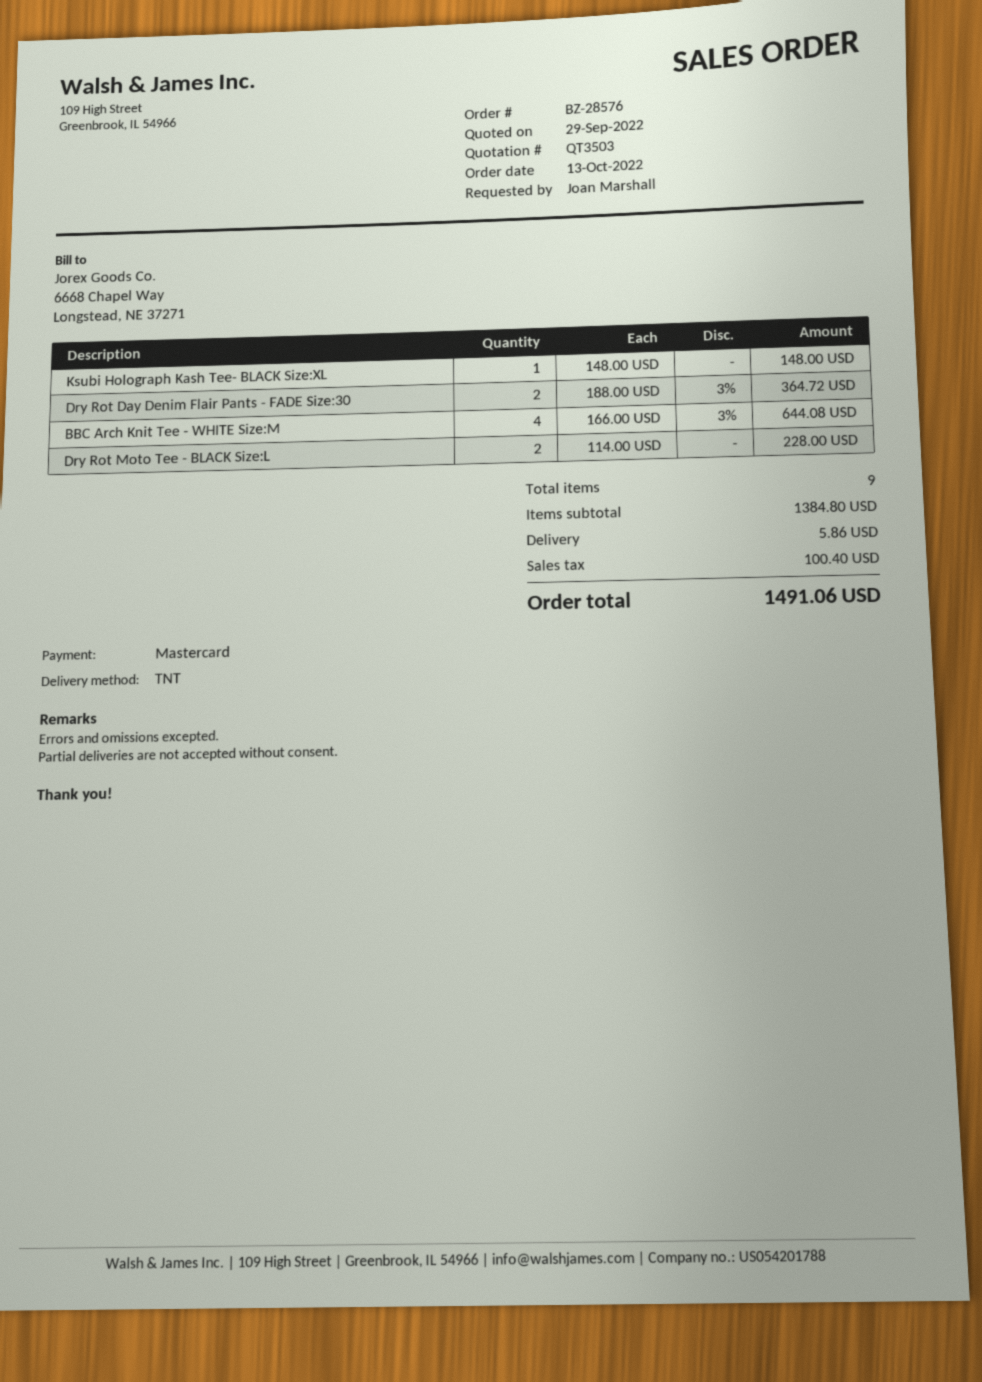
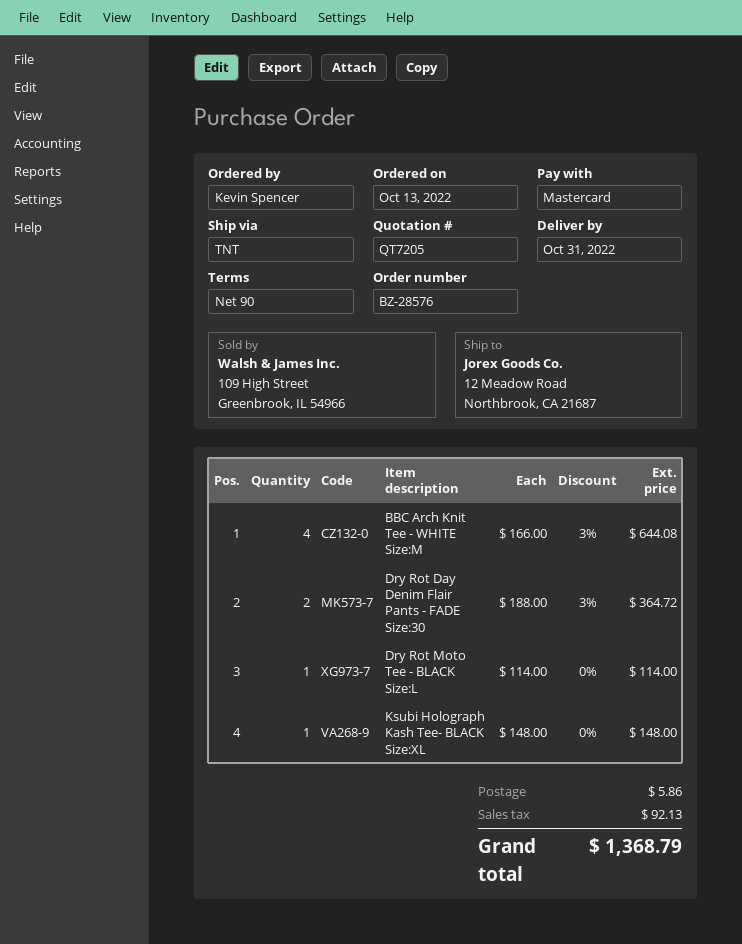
quote number: QT3503 -> QT7205
ordered by: Joan Marshall -> Kevin Spencer
Dry Rot Moto Tee - BLACK Size:L: 2 x 114.00 = 228.00 -> 1 x 114.00 = 114.00
tax: 100.40 -> 92.13
total: 1491.06 -> 1368.79

